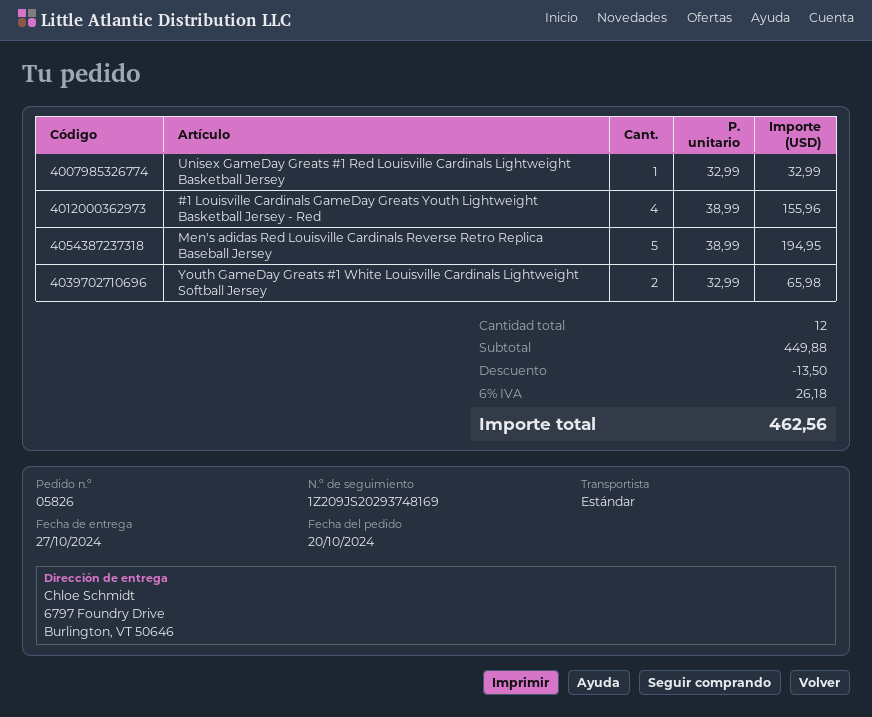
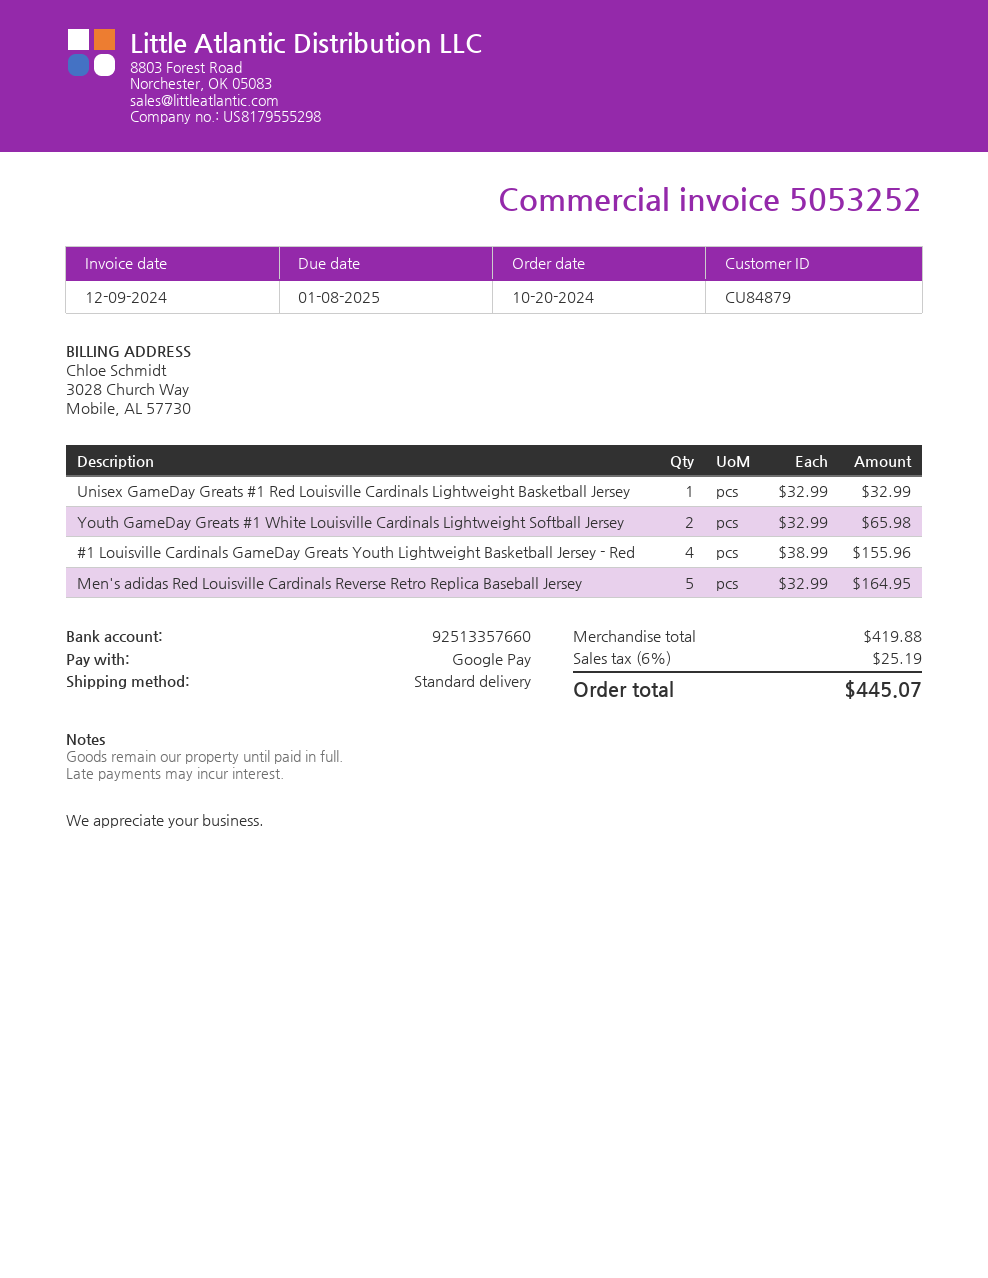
Men's adidas Red Louisville Cardinals Reverse Retro Replica Baseball Jersey: 5 x 38.99 = 194.95 -> 5 x 32.99 = 164.95
subtotal: 449.88 -> 419.88
discount: 13.50 -> none
tax: 6% = 26.18 -> 6% = 25.19
total: 462.56 -> 445.07

